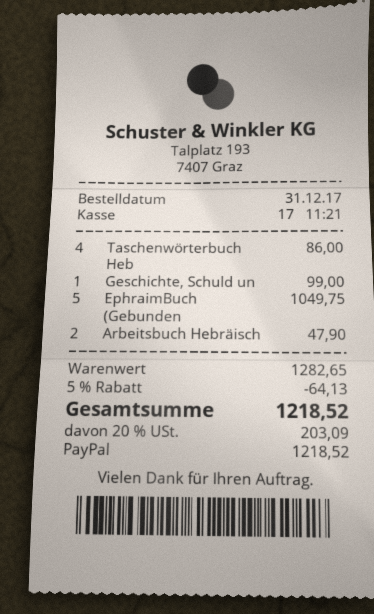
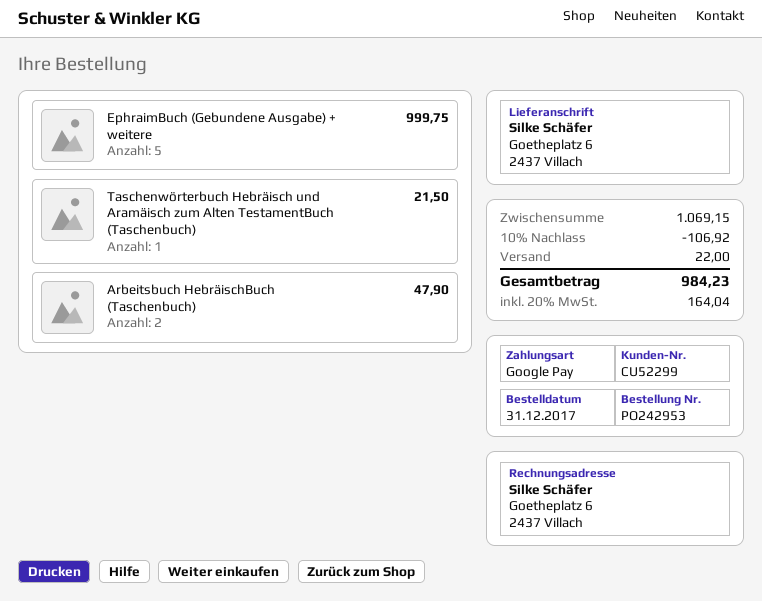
payment method: PayPal -> Google Pay
Taschenwörterbuch Heb: 4 for 86.00 -> 1 for 21.50
Geschichte, Schuld un: 1 for 99.00 -> none
EphraimBuch (Gebunden: 5 for 1049.75 -> 5 for 999.75
subtotal: 1282.65 -> 1069.15
discount: 5% = 64.13 -> 10% = 106.92
shipping: none -> 22.00
tax: 20% = 203.09 -> 20% = 164.04
total: 1218.52 -> 984.23

